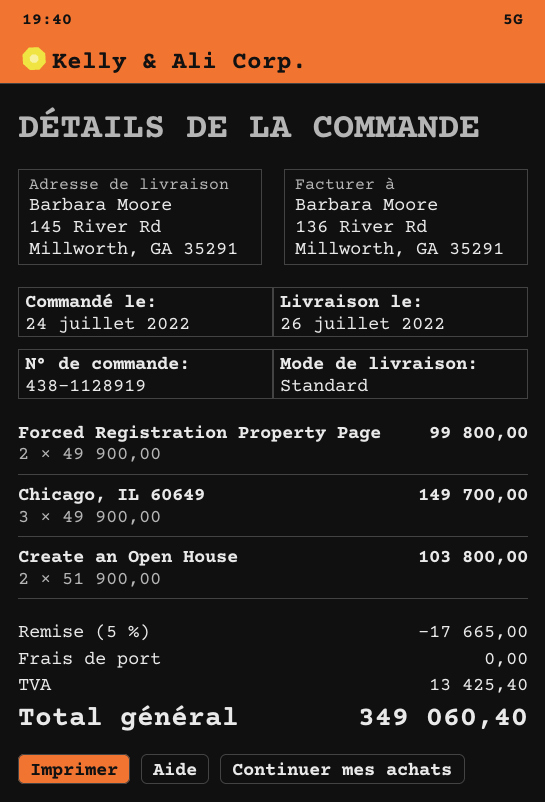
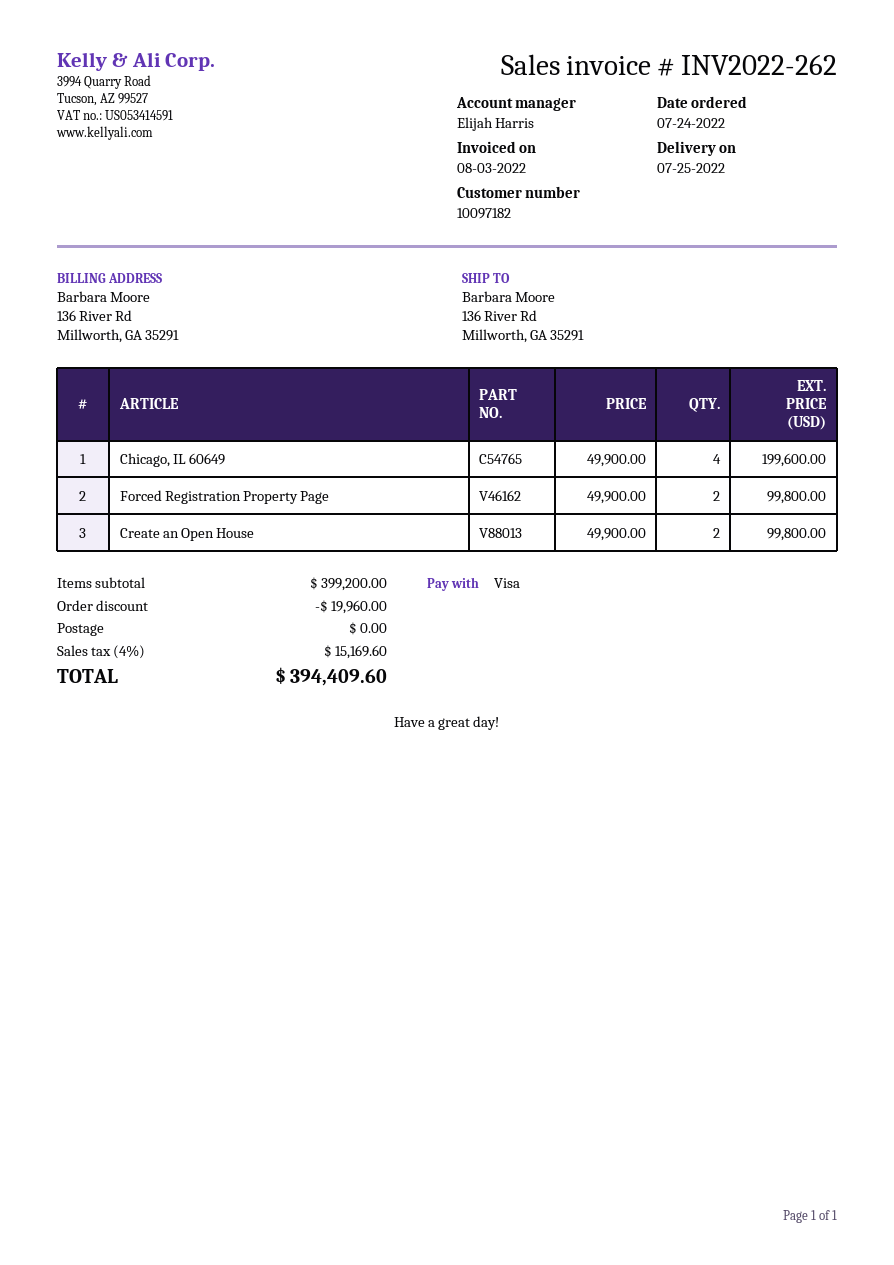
delivery date: 2022-07-26 -> 2022-07-25
ship to: 145 River Rd, Millworth, GA 35291 -> 136 River Rd, Millworth, GA 35291
Chicago, IL 60649: 3 x 49900.00 = 149700.00 -> 4 x 49900.00 = 199600.00
Create an Open House: 2 x 51900.00 = 103800.00 -> 2 x 49900.00 = 99800.00
discount: 17665.00 -> 19960.00
tax: 13425.40 -> 15169.60
total: 349060.40 -> 394409.60

